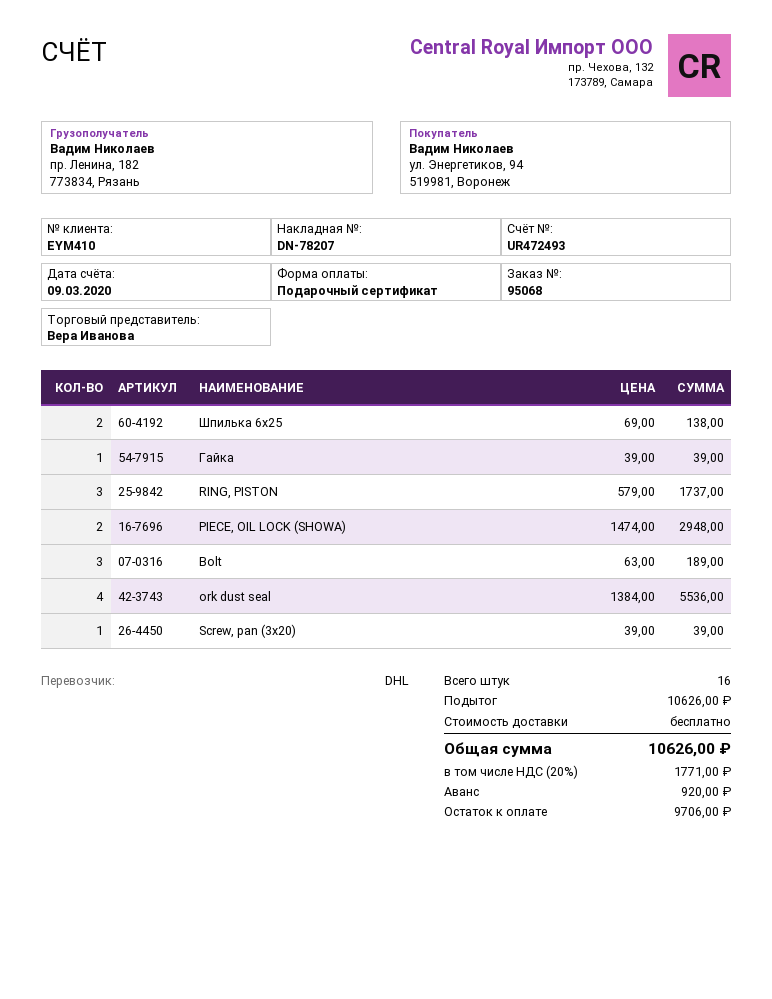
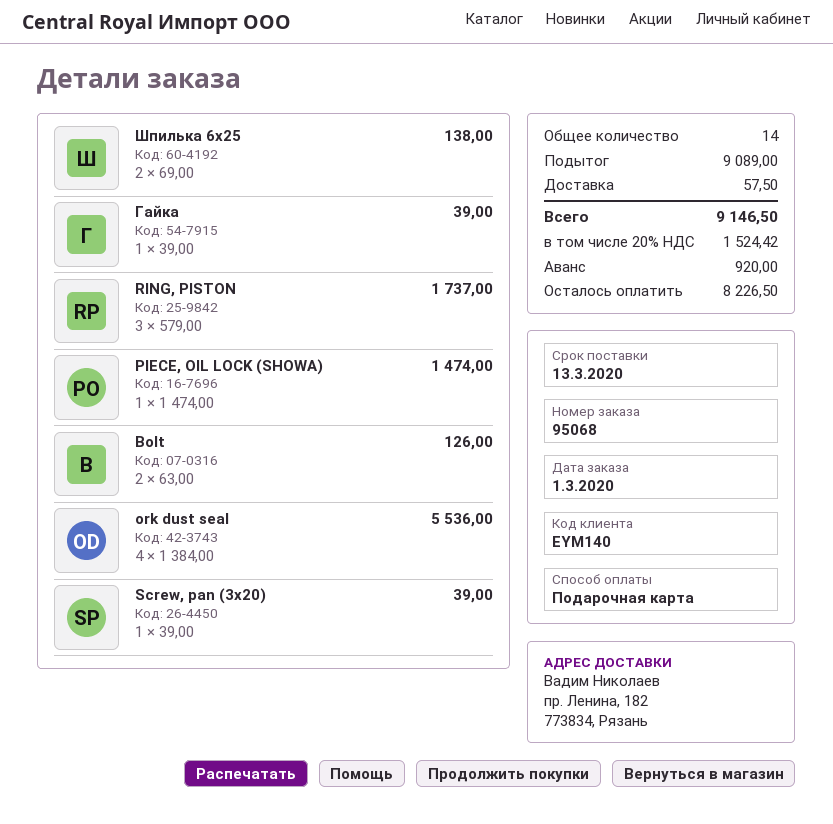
customer number: EYM410 -> EYM140
PIECE, OIL LOCK (SHOWA): 2 x 1474.00 = 2948.00 -> 1 x 1474.00 = 1474.00
Bolt: 3 x 63.00 = 189.00 -> 2 x 63.00 = 126.00
total quantity: 16 -> 14
subtotal: 10626.00 -> 9089.00
shipping: 0.00 -> 57.50
tax: 20% = 1771.00 -> 20% = 1524.42
total: 10626.00 -> 9146.50
balance: 9706.00 -> 8226.50

